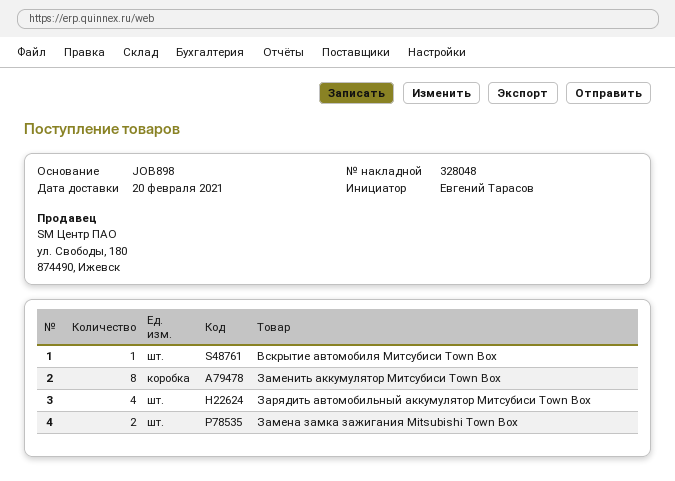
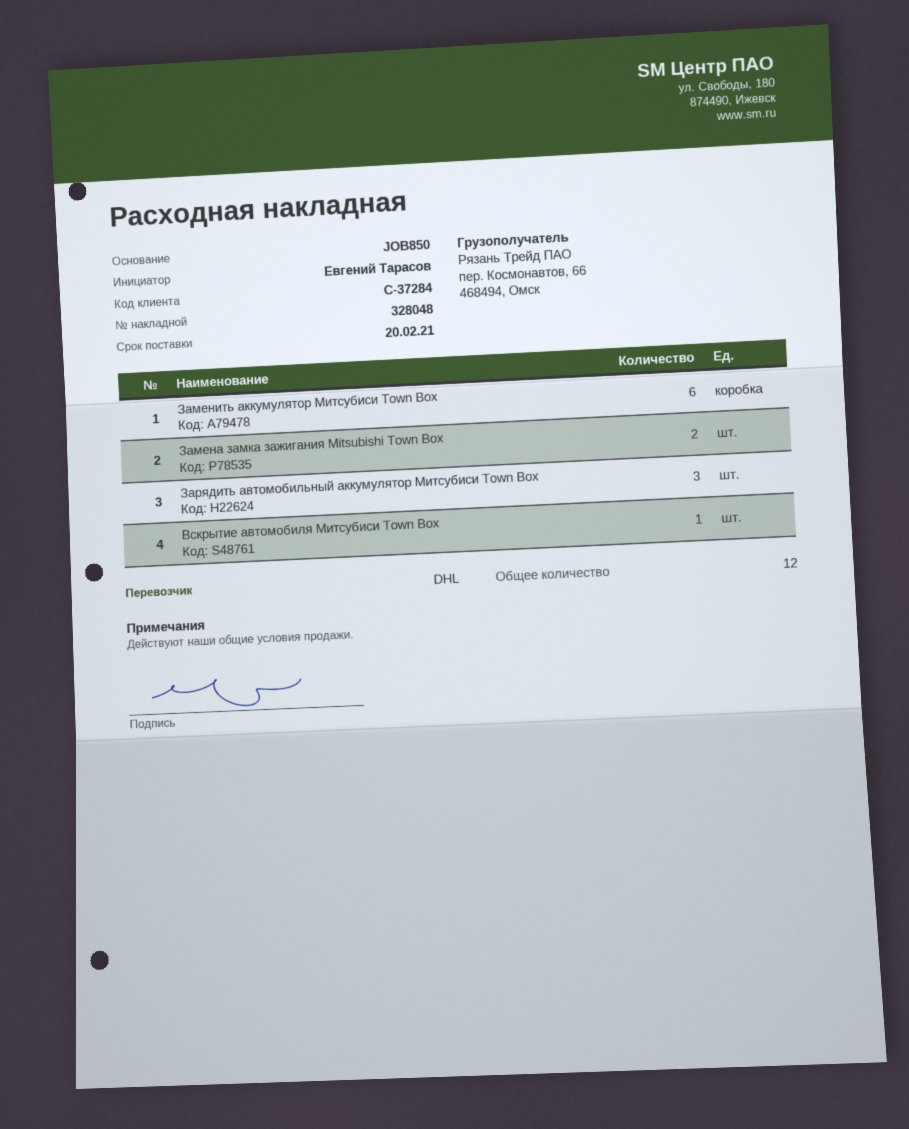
reference: JOB898 -> JOB850
Заменить аккумулятор Митсубиси Town Box: 8 -> 6
Зарядить автомобильный аккумулятор Митсубиси Town Box: 4 -> 3

